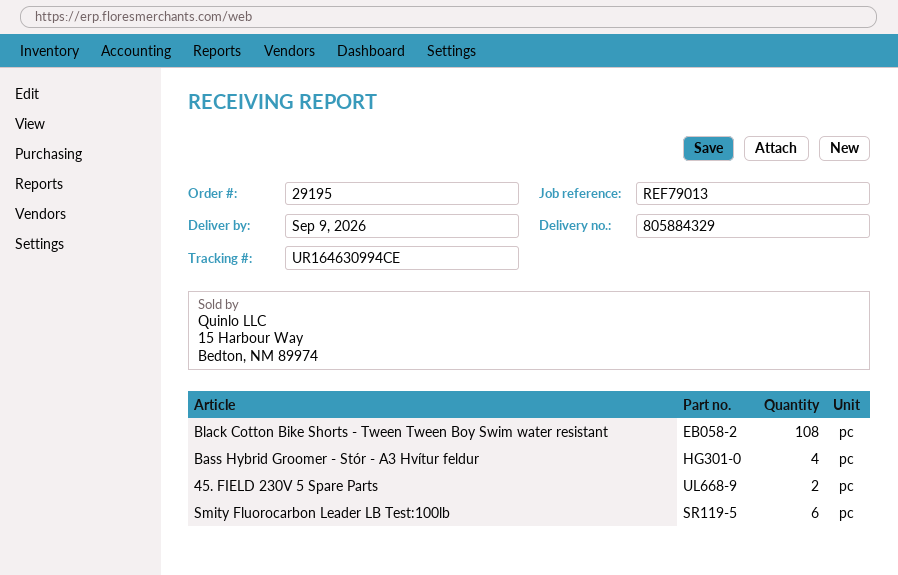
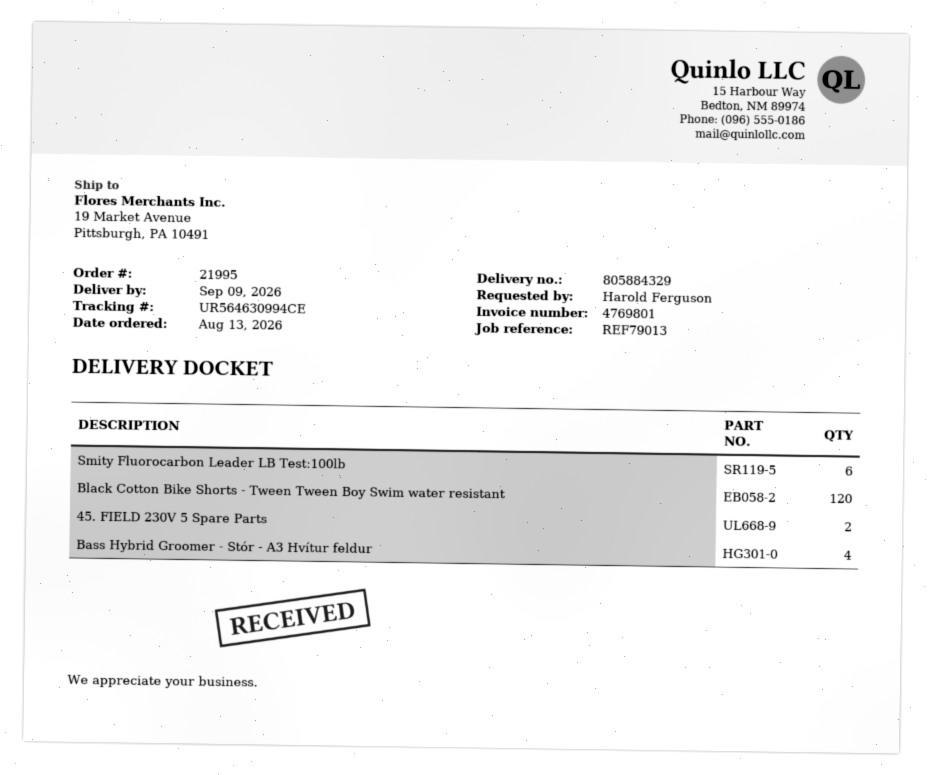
order number: 29195 -> 21995
tracking number: UR164630994CE -> UR564630994CE
Black Cotton Bike Shorts - Tween Tween Boy Swim water resistant: 108 -> 120

